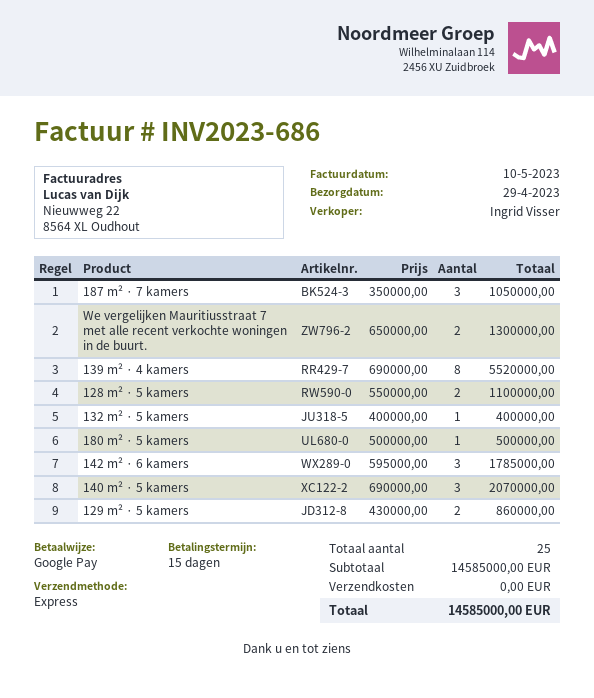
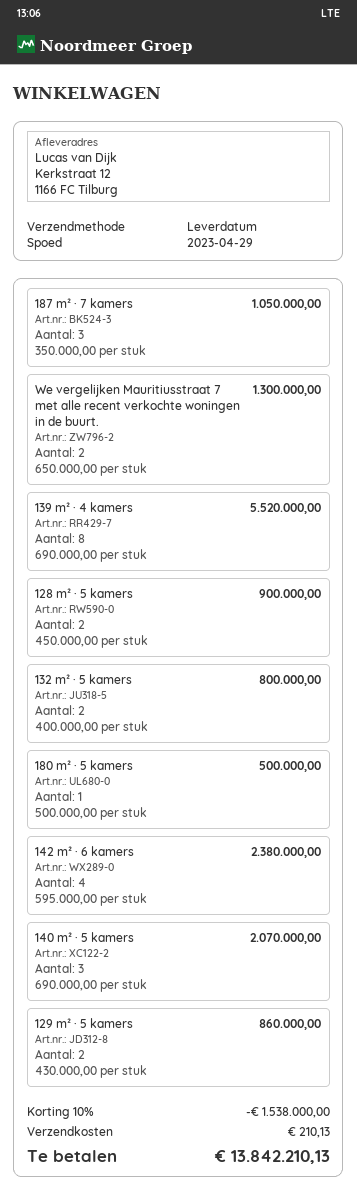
128 m² · 5 kamers: 2 x 550000.00 = 1100000.00 -> 2 x 450000.00 = 900000.00
132 m² · 5 kamers: 1 x 400000.00 = 400000.00 -> 2 x 400000.00 = 800000.00
142 m² · 6 kamers: 3 x 595000.00 = 1785000.00 -> 4 x 595000.00 = 2380000.00
discount: none -> 10% = 1538000.00
shipping: 0.00 -> 210.13
total: 14585000.00 -> 13842210.13

